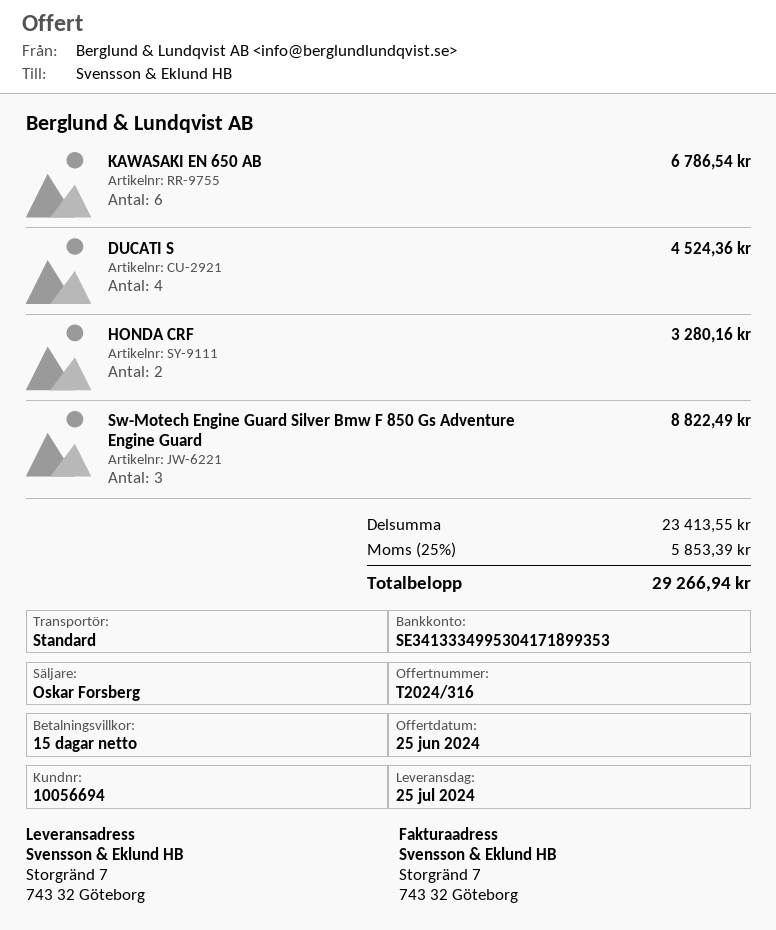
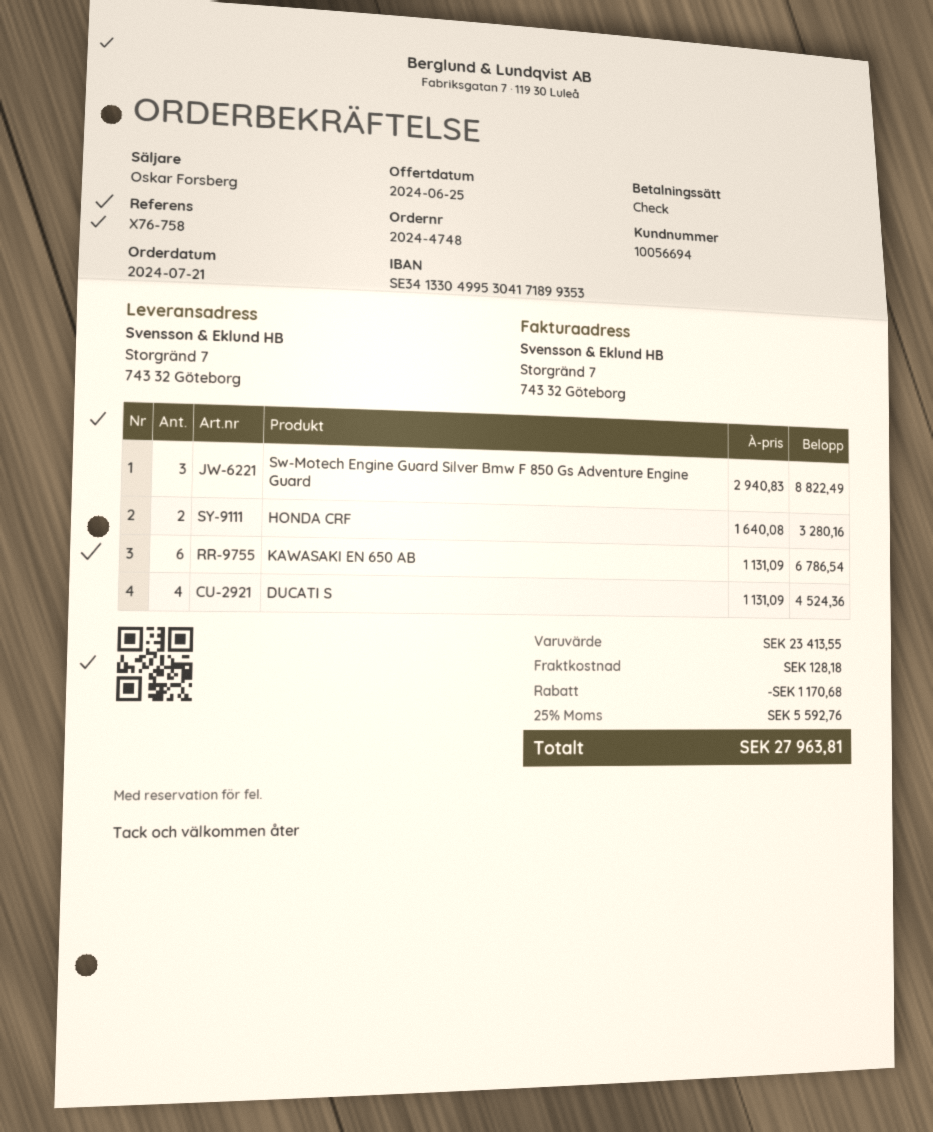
bank account: SE3413334995304171899353 -> SE3413304995304171899353
discount: none -> 1170.68
shipping: none -> 128.18
tax: 25% = 5853.39 -> 25% = 5592.76
total: 29266.94 -> 27963.81

